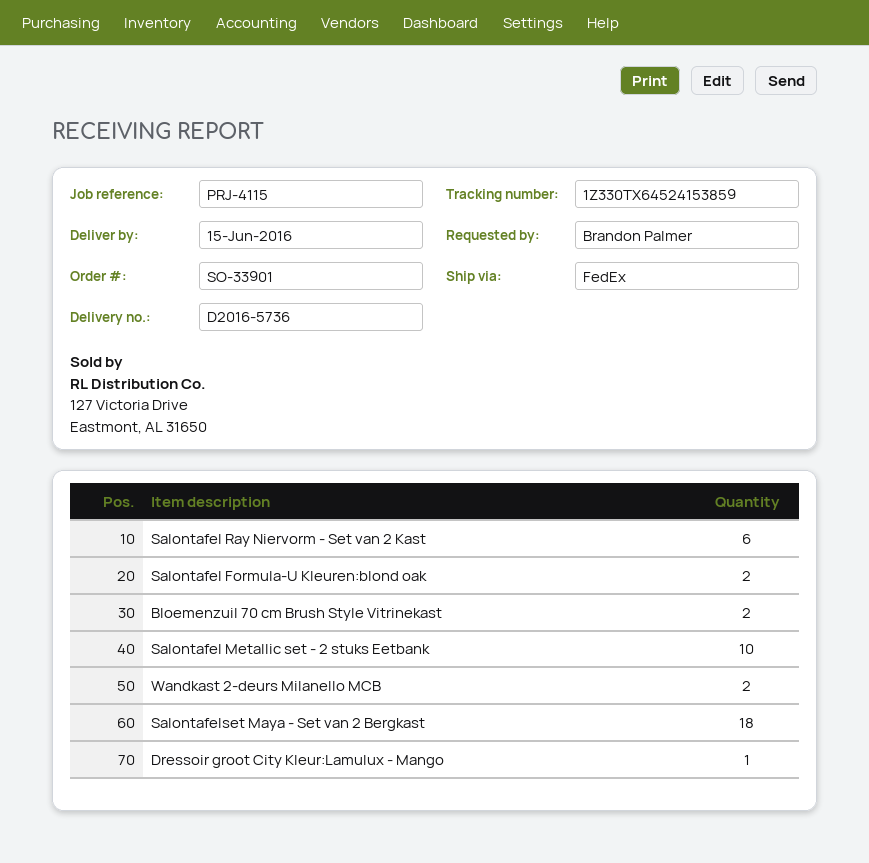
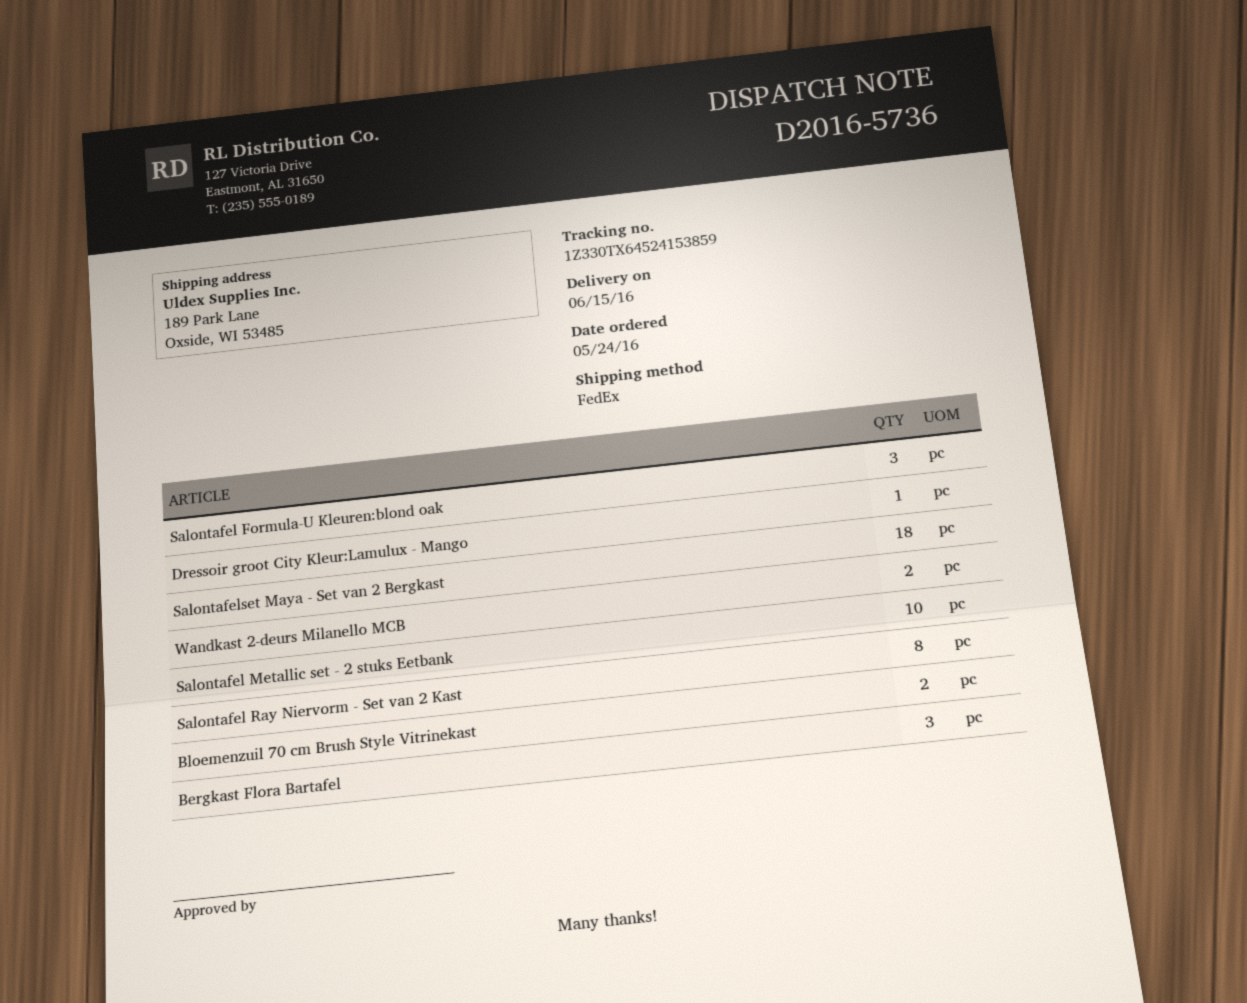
Salontafel Ray Niervorm - Set van 2 Kast: 6 -> 8
Salontafel Formula-U Kleuren:blond oak: 2 -> 3
Bergkast Flora Bartafel: none -> 3

